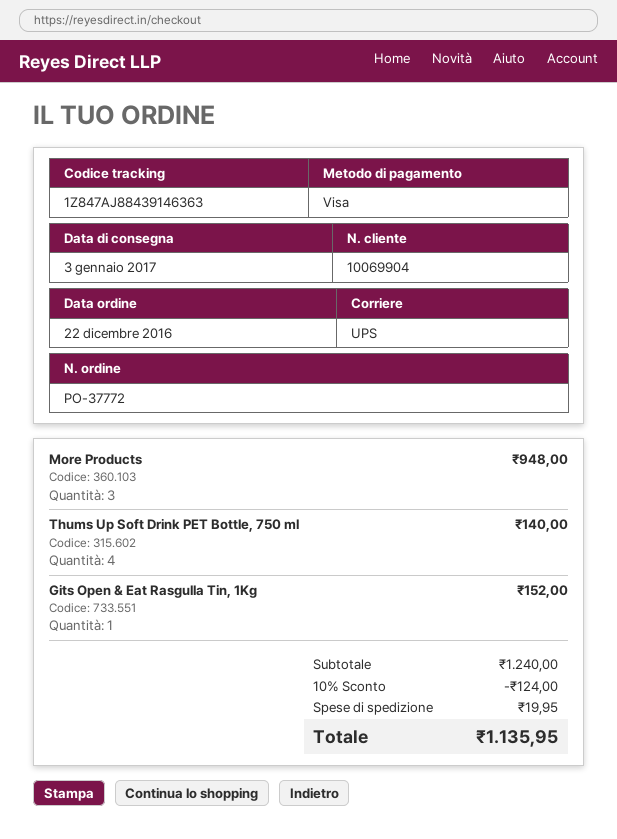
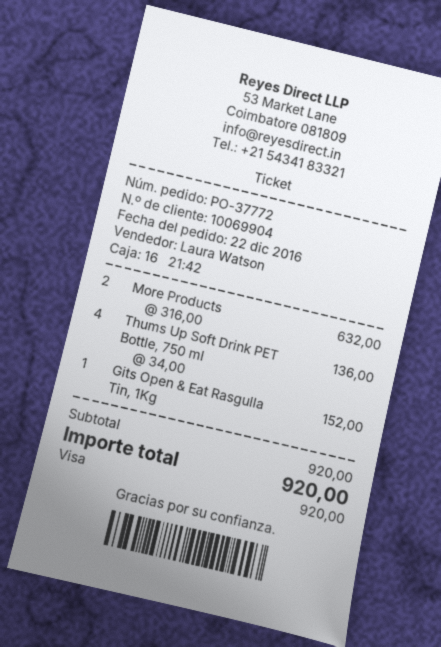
More Products: 3 for 948.00 -> 2 for 632.00
Thums Up Soft Drink PET Bottle, 750 ml: 4 for 140.00 -> 4 for 136.00
subtotal: 1240.00 -> 920.00
discount: 10% = 124.00 -> none
shipping: 19.95 -> none
total: 1135.95 -> 920.00

